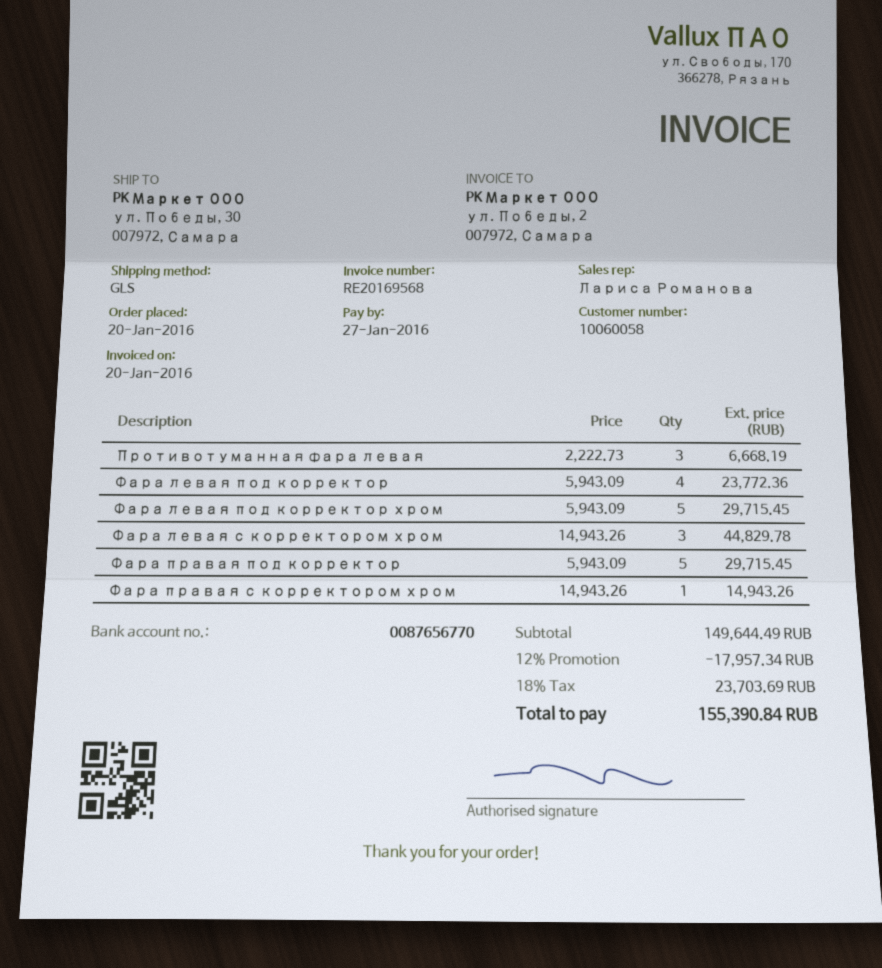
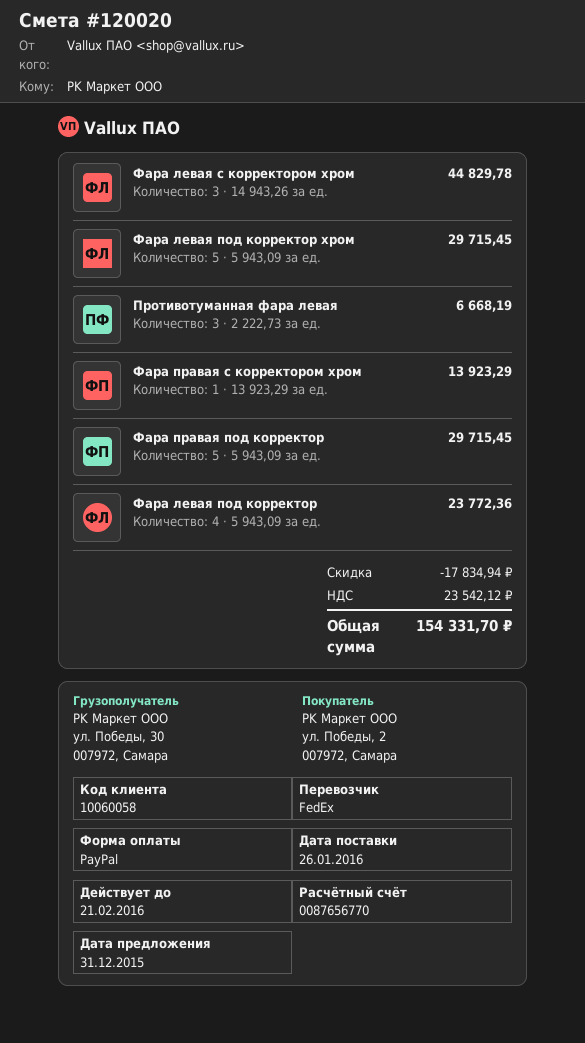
shipping method: GLS -> FedEx
Фара правая с корректором хром: 1 x 14943.26 = 14943.26 -> 1 x 13923.29 = 13923.29
discount: 17957.34 -> 17834.94
tax: 23703.69 -> 23542.12
total: 155390.84 -> 154331.70

